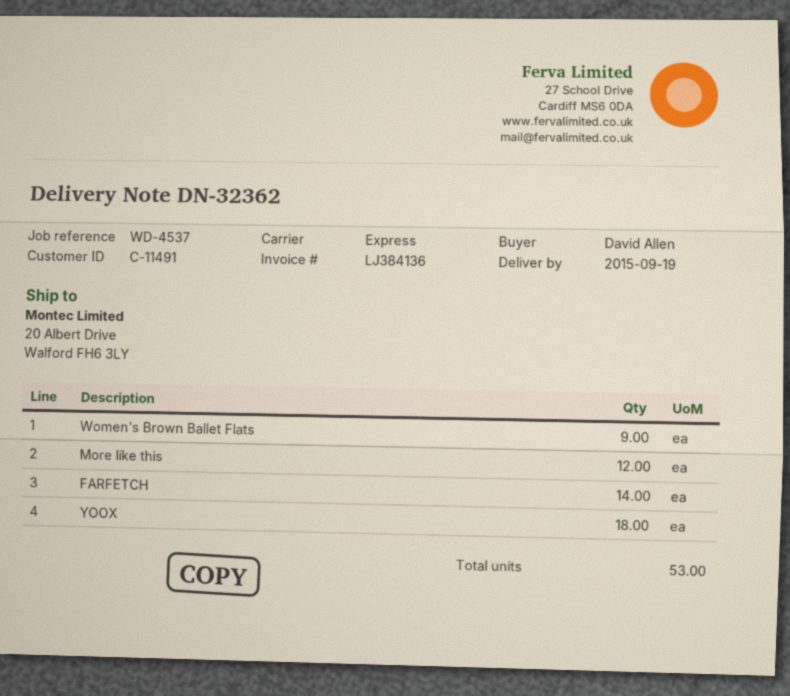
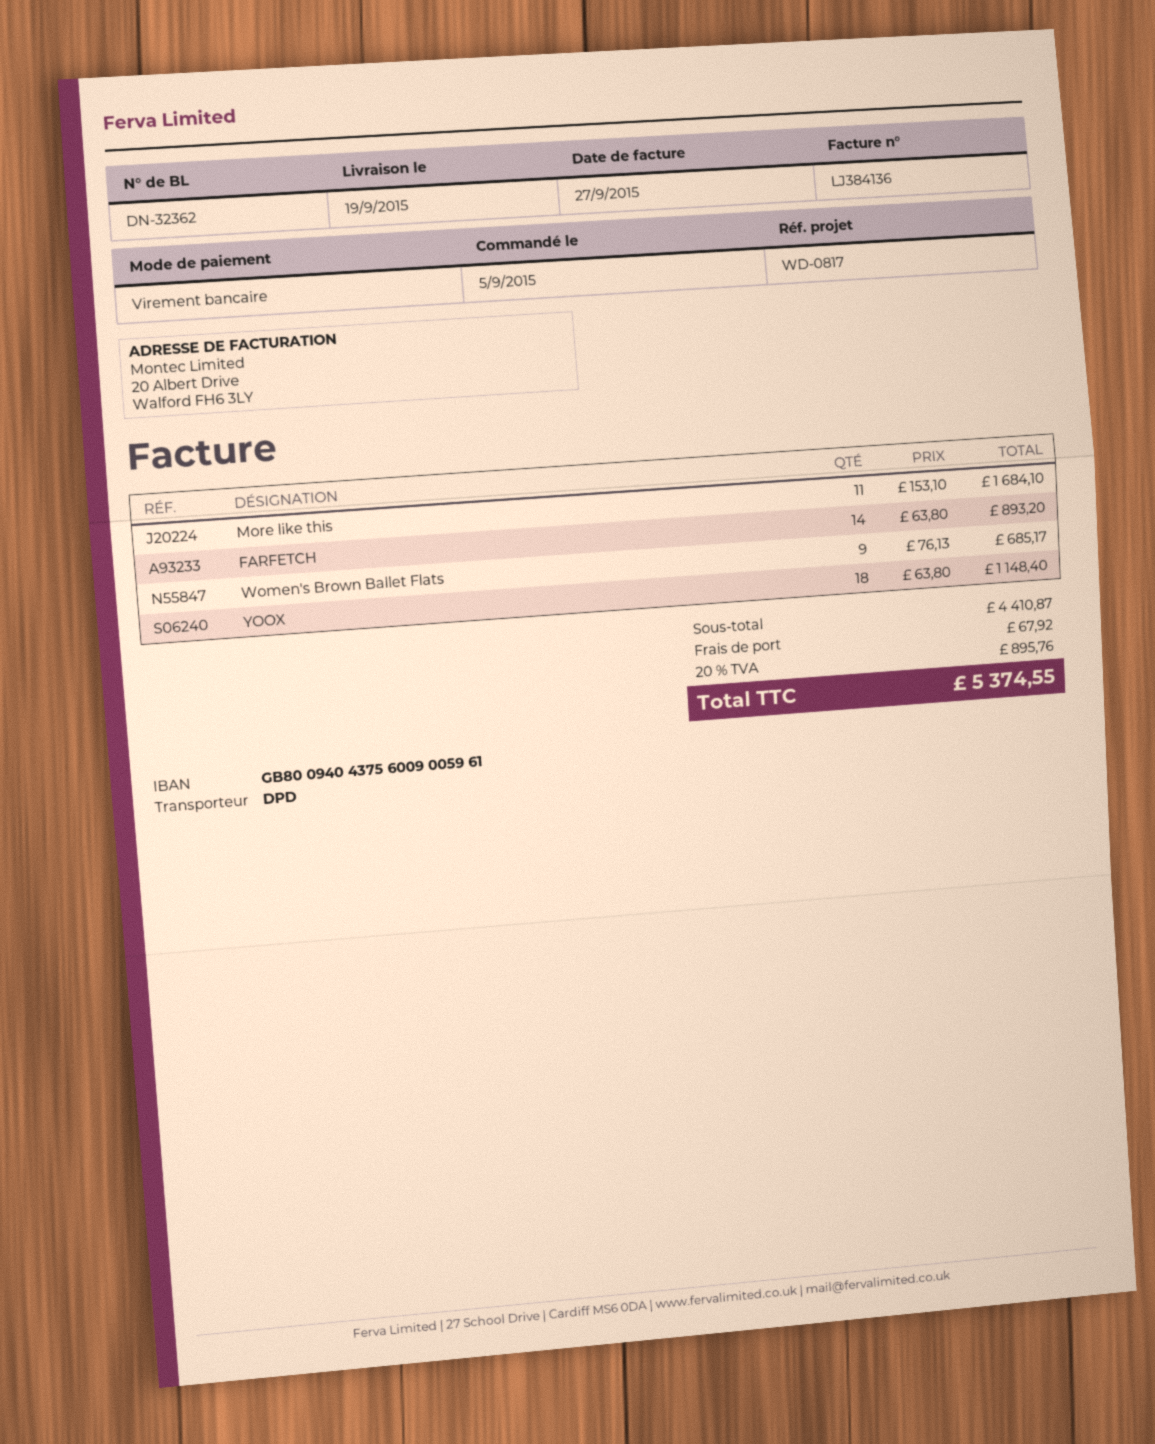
reference: WD-4537 -> WD-0817
shipping method: express -> DPD
More like this: 12 -> 11

